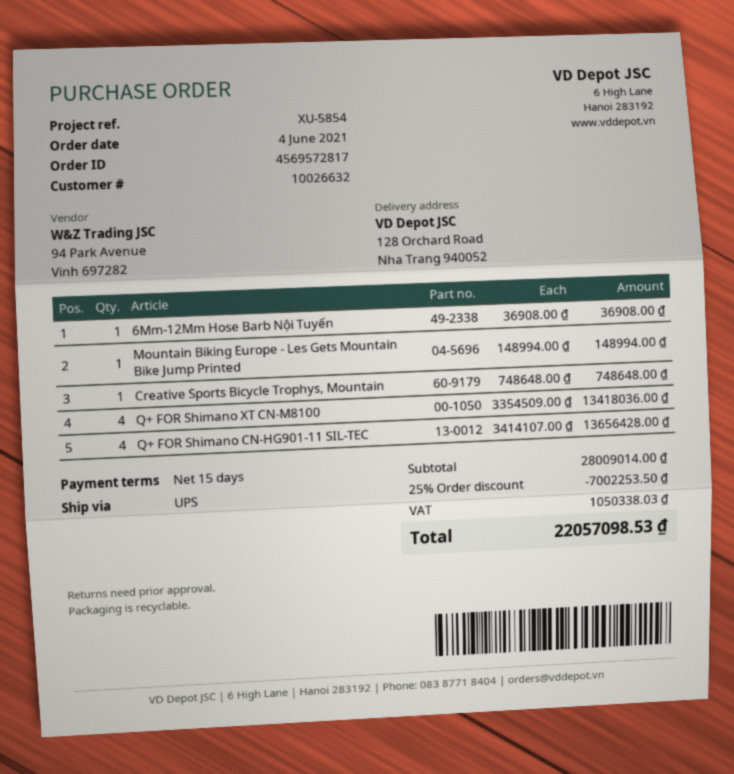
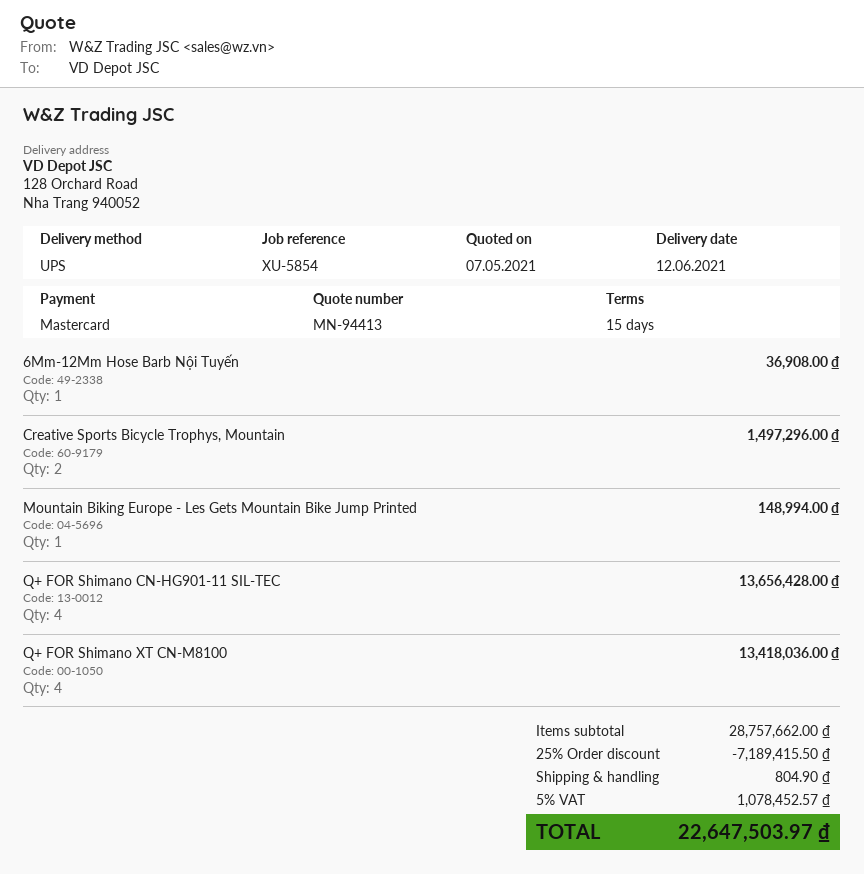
Creative Sports Bicycle Trophys, Mountain: 1 for 748648.00 -> 2 for 1497296.00
subtotal: 28009014.00 -> 28757662.00
discount: 25% = 7002253.50 -> 25% = 7189415.50
shipping: none -> 804.90
tax: 1050338.03 -> 1078452.57
total: 22057098.53 -> 22647503.97

